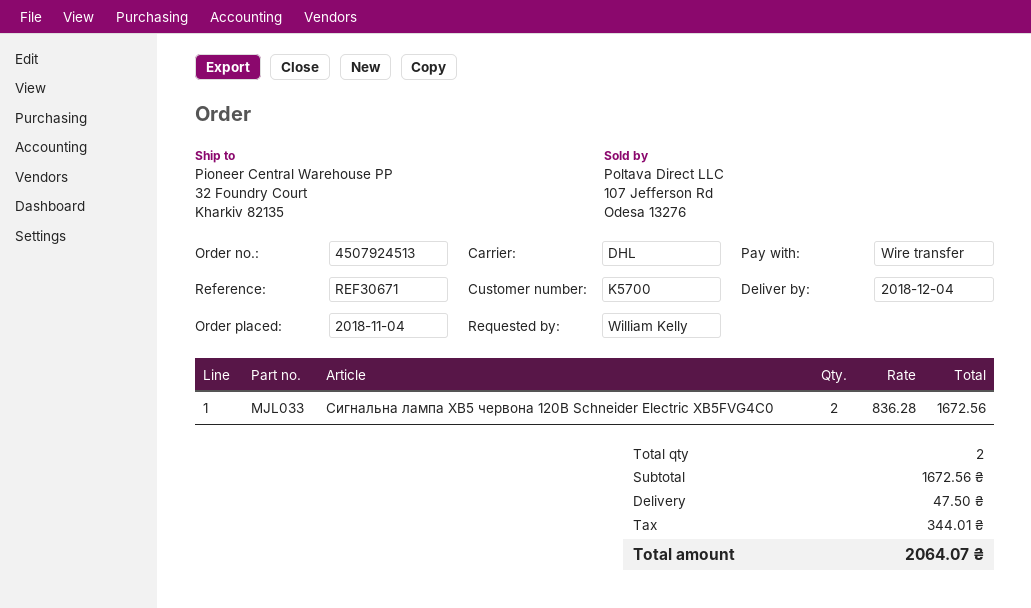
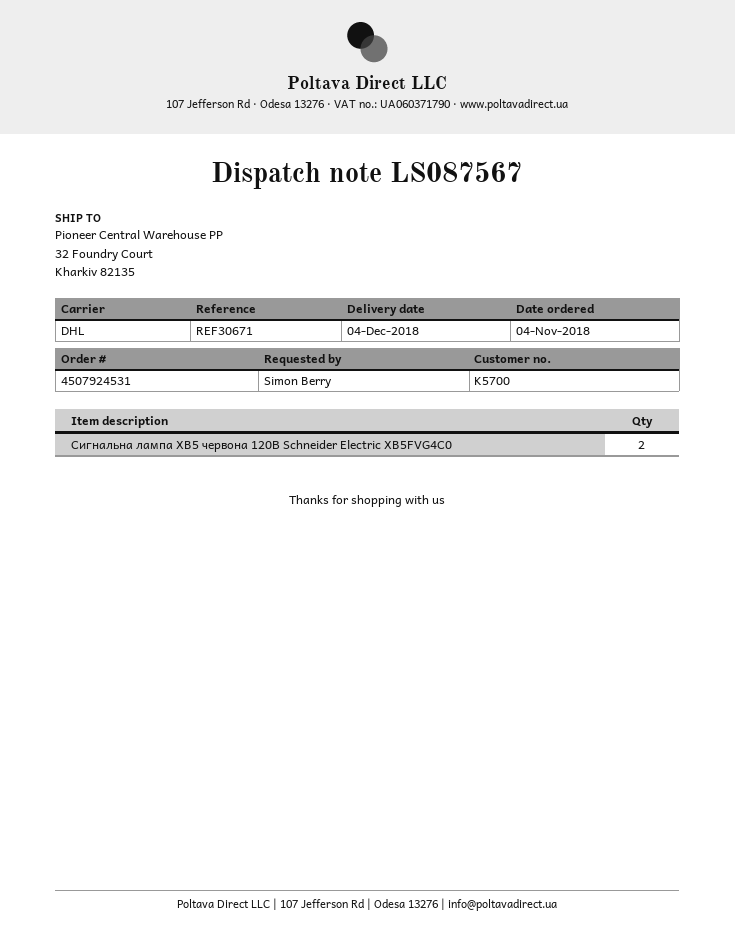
order number: 4507924513 -> 4507924531
ordered by: William Kelly -> Simon Berry

